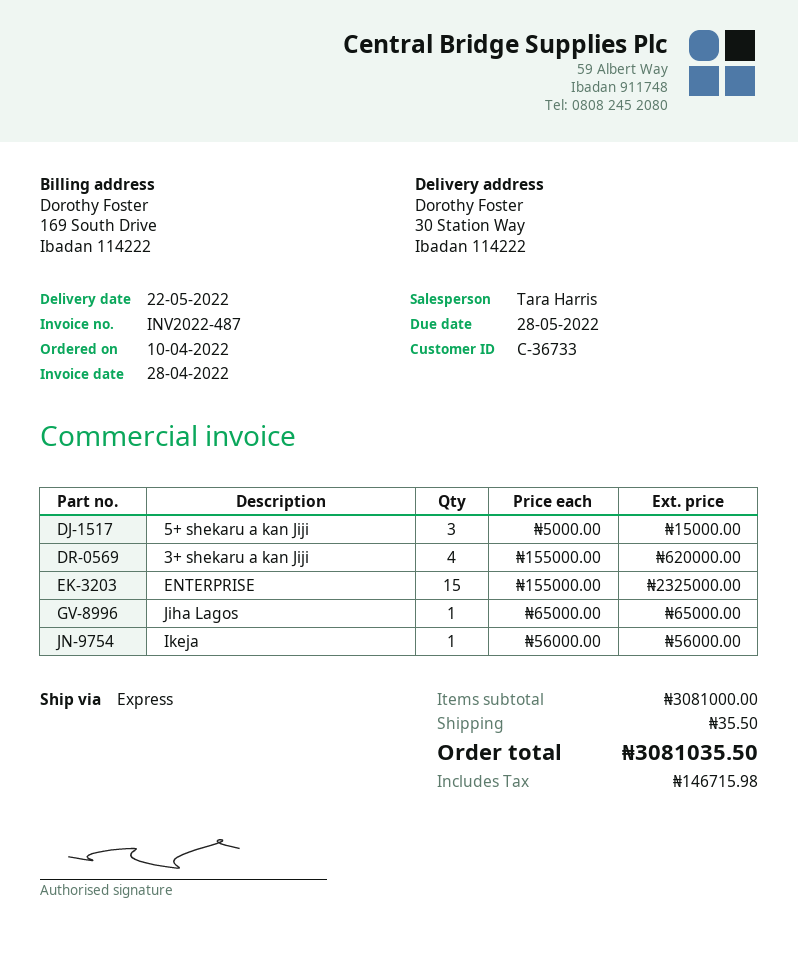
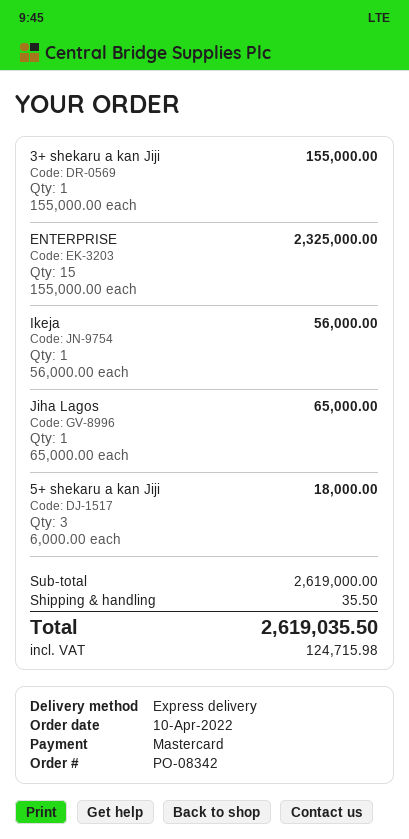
5+ shekaru a kan Jiji: 3 x 5000.00 = 15000.00 -> 3 x 6000.00 = 18000.00
3+ shekaru a kan Jiji: 4 x 155000.00 = 620000.00 -> 1 x 155000.00 = 155000.00
subtotal: 3081000.00 -> 2619000.00
tax: 146715.98 -> 124715.98
total: 3081035.50 -> 2619035.50

